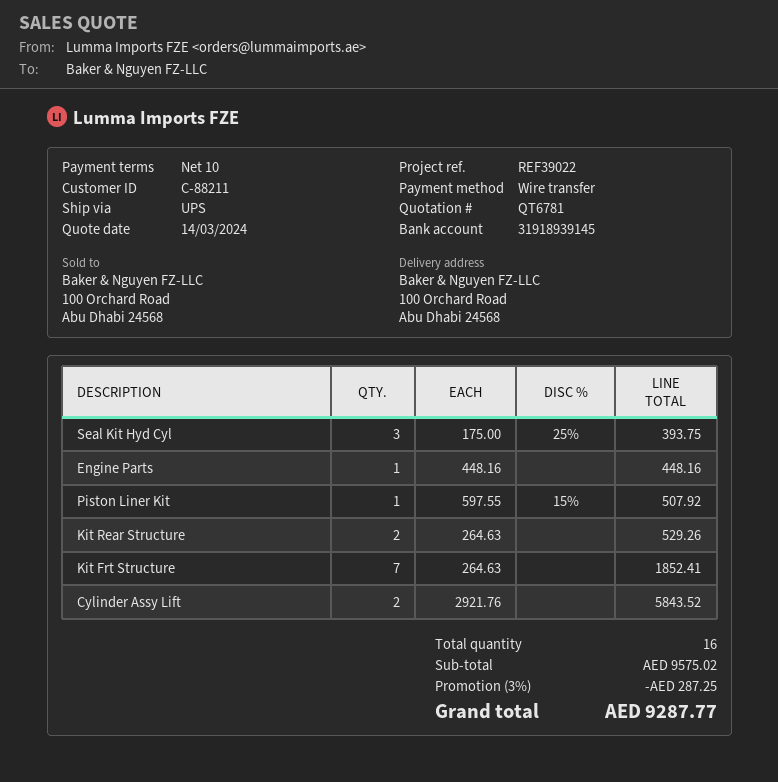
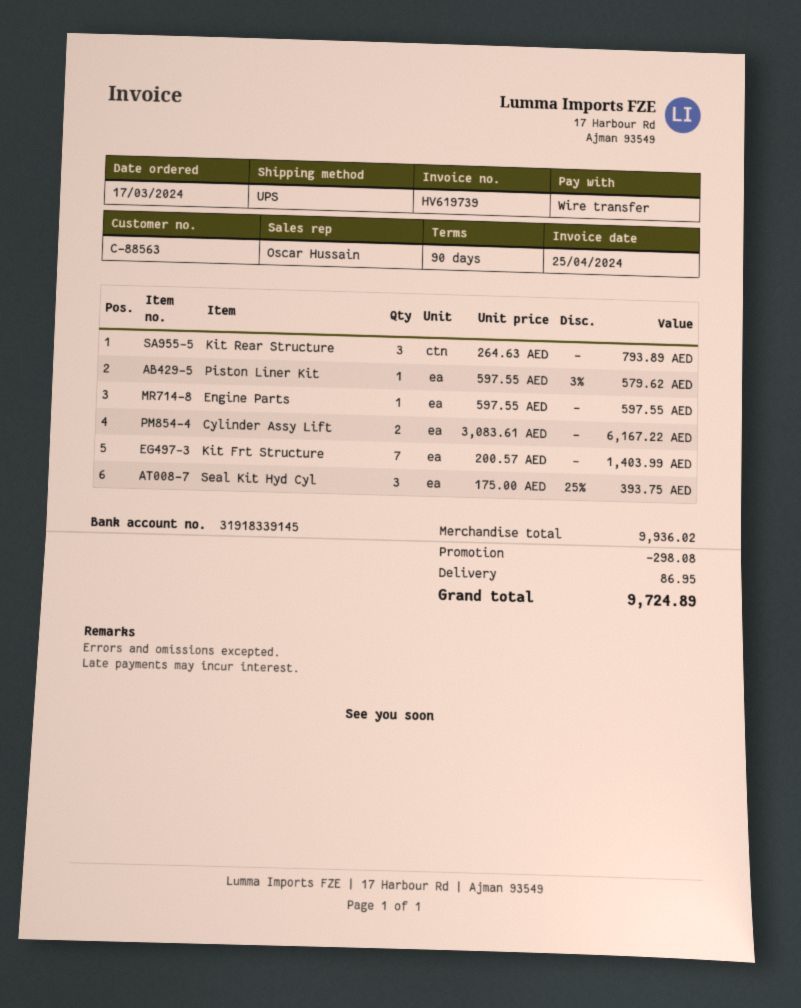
payment terms: 10 days -> 90 days
customer number: C-88211 -> C-88563
bank account: 31918939145 -> 31918339145
Engine Parts: 1 x 448.16 = 448.16 -> 1 x 597.55 = 597.55
Piston Liner Kit: 1 x 597.55 - 15% = 507.92 -> 1 x 597.55 - 3% = 579.62
Kit Rear Structure: 2 x 264.63 = 529.26 -> 3 x 264.63 = 793.89
Kit Frt Structure: 7 x 264.63 = 1852.41 -> 7 x 200.57 = 1403.99
Cylinder Assy Lift: 2 x 2921.76 = 5843.52 -> 2 x 3083.61 = 6167.22
subtotal: 9575.02 -> 9936.02
discount: 287.25 -> 298.08
shipping: none -> 86.95
total: 9287.77 -> 9724.89

